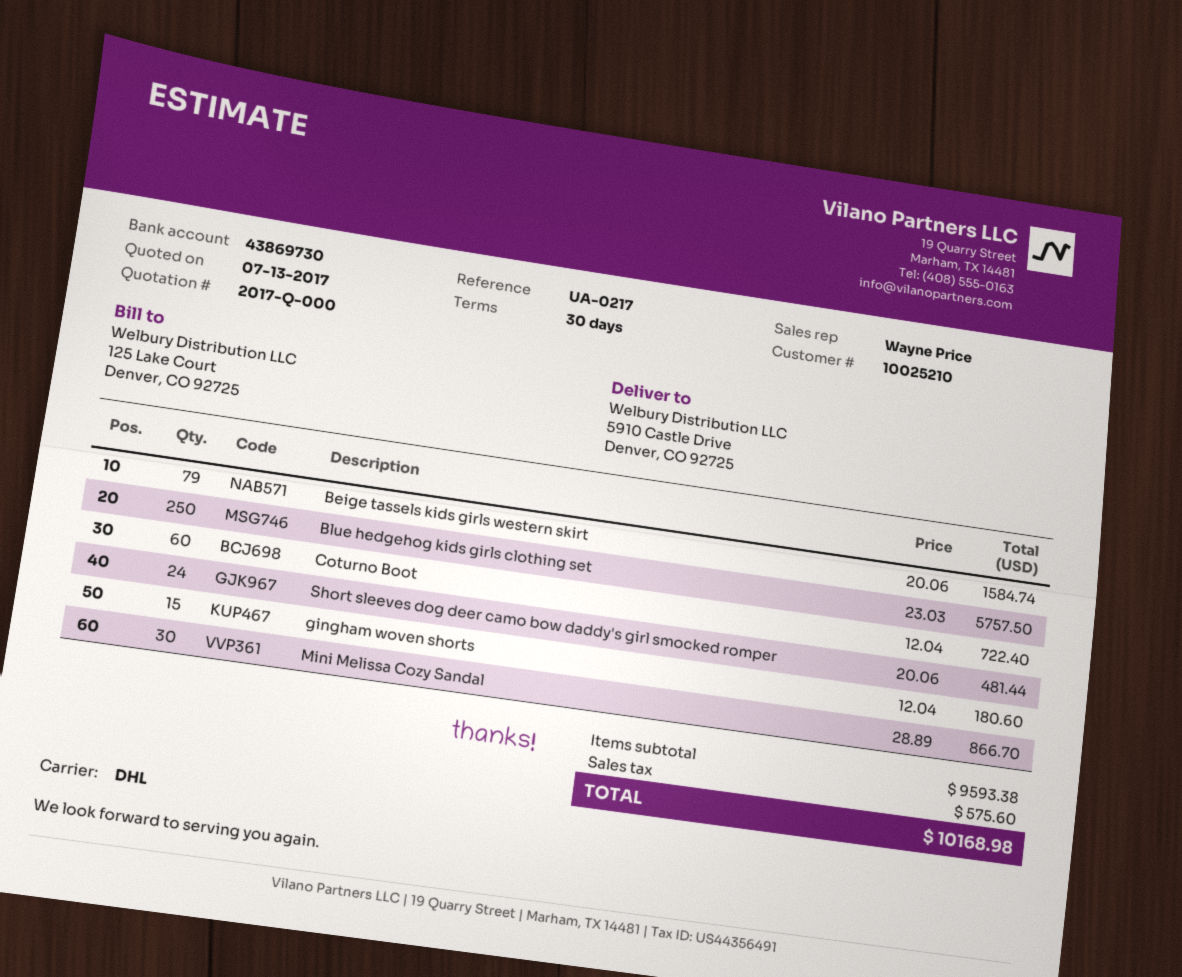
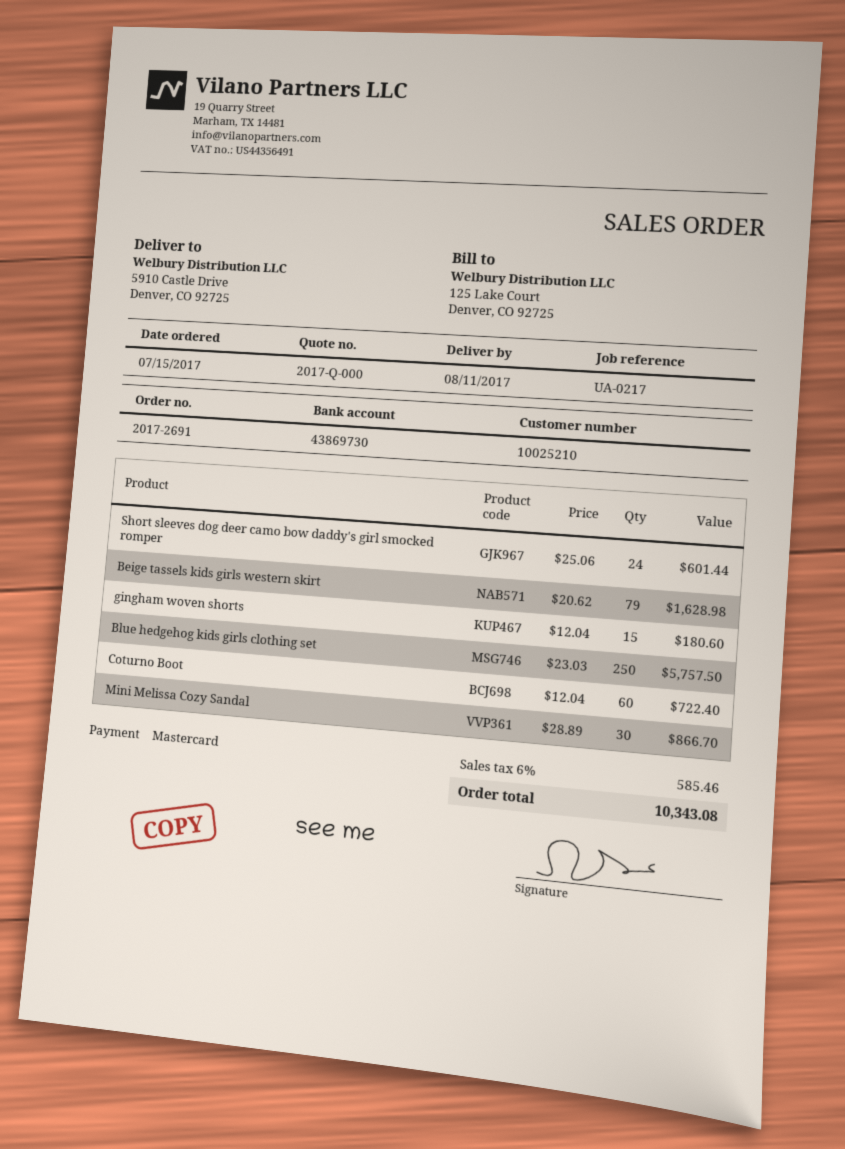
Beige tassels kids girls western skirt: 79 x 20.06 = 1584.74 -> 79 x 20.62 = 1628.98
Short sleeves dog deer camo bow daddy's girl smocked romper: 24 x 20.06 = 481.44 -> 24 x 25.06 = 601.44
tax: 575.60 -> 585.46
total: 10168.98 -> 10343.08

